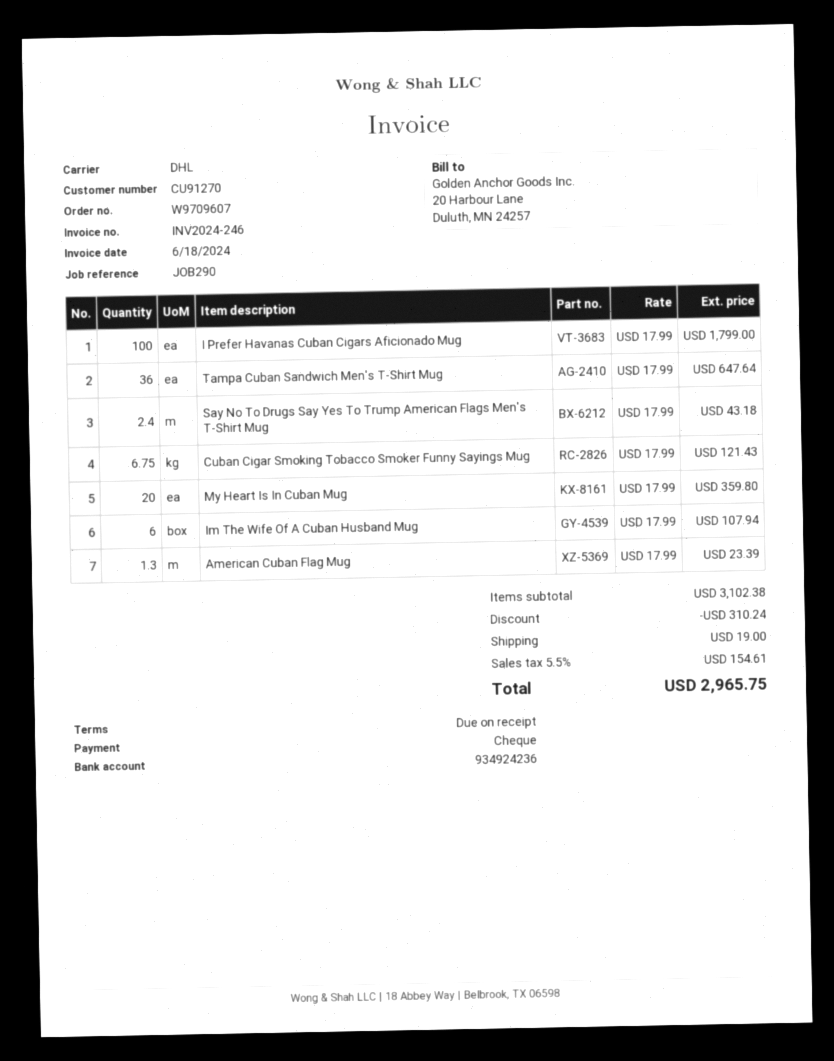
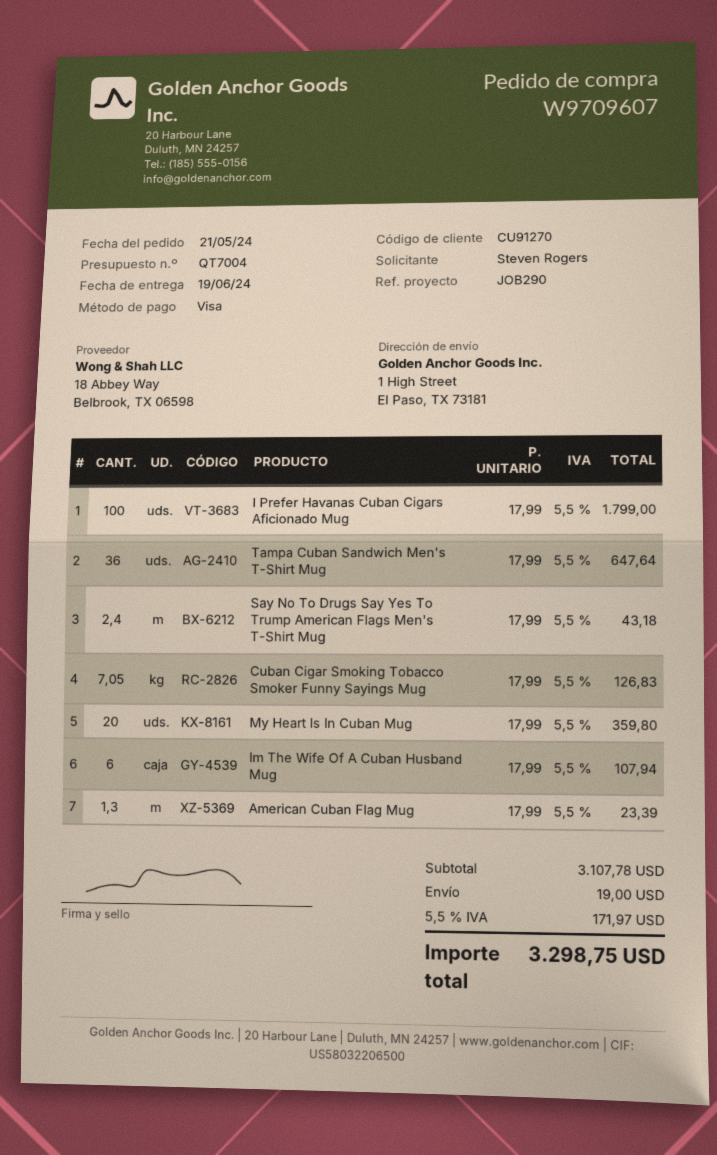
payment method: cheque -> Visa
Cuban Cigar Smoking Tobacco Smoker Funny Sayings Mug: 6.75 x 17.99 = 121.43 -> 7.05 x 17.99 = 126.83
subtotal: 3102.38 -> 3107.78
discount: 310.24 -> none
tax: 5.5% = 154.61 -> 5.5% = 171.97
total: 2965.75 -> 3298.75

